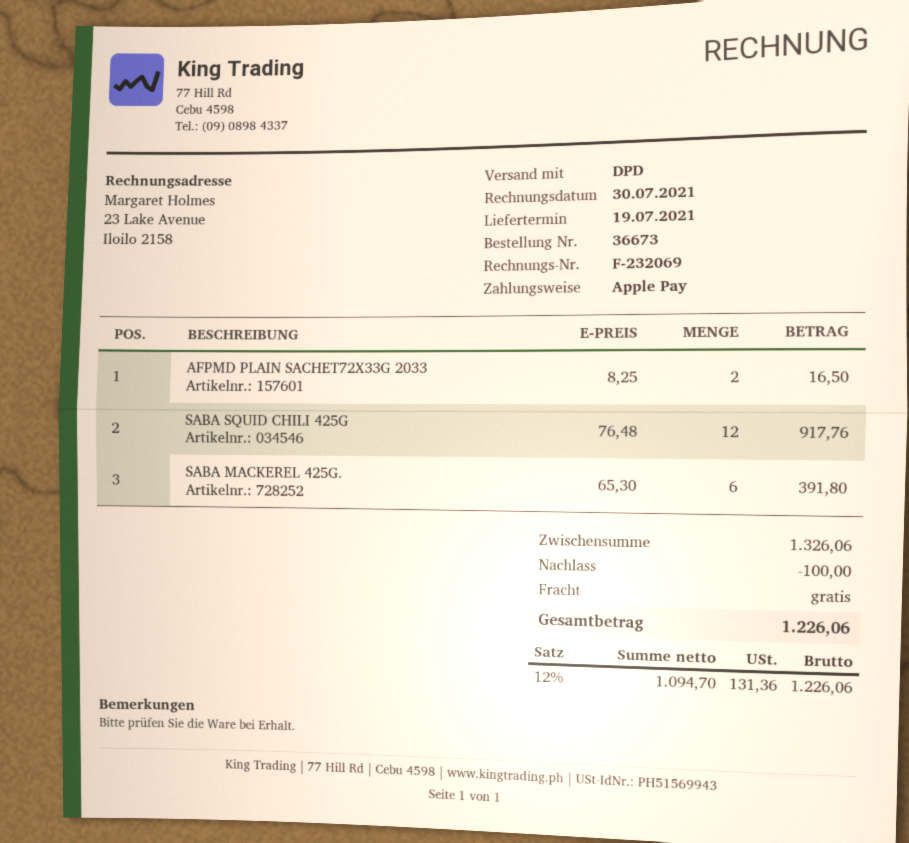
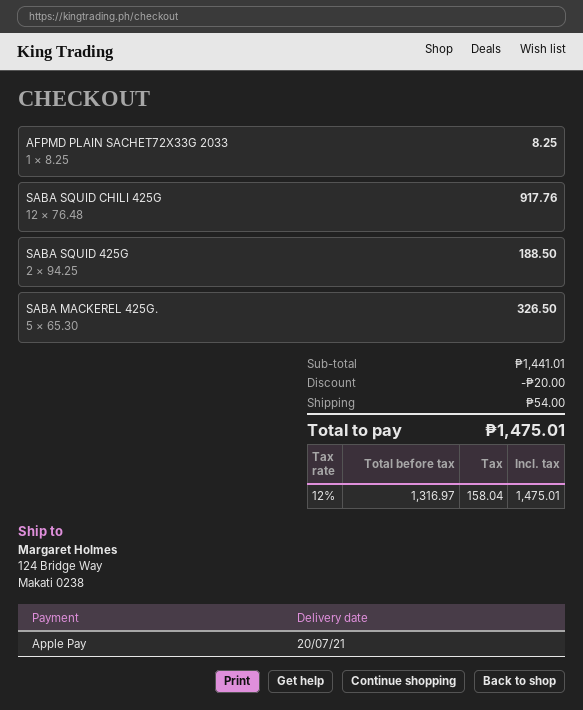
delivery date: 2021-07-19 -> 2021-07-20
AFPMD PLAIN SACHET72X33G 2033: 2 x 8.25 = 16.50 -> 1 x 8.25 = 8.25
SABA MACKEREL 425G.: 6 x 65.30 = 391.80 -> 5 x 65.30 = 326.50
SABA SQUID 425G: none -> 2 x 94.25 = 188.50
subtotal: 1326.06 -> 1441.01
discount: 100.00 -> 20.00
shipping: 0.00 -> 54.00
net: 1094.70 -> 1316.97
tax: 12% = 131.36 -> 12% = 158.04
total: 1226.06 -> 1475.01

